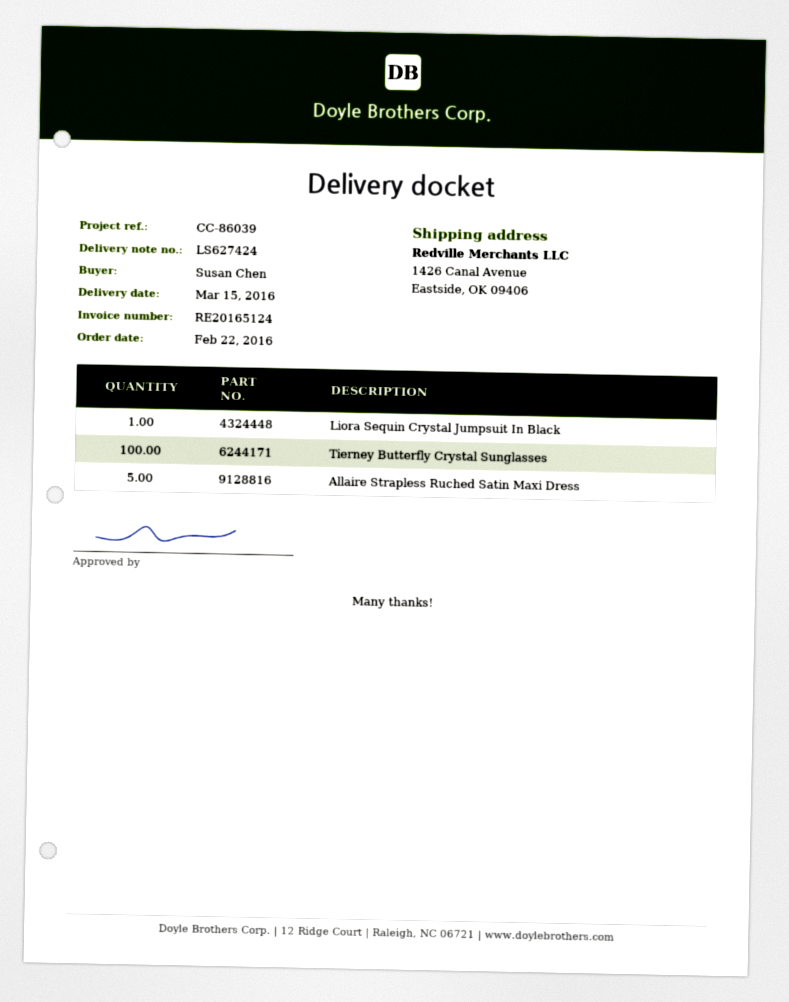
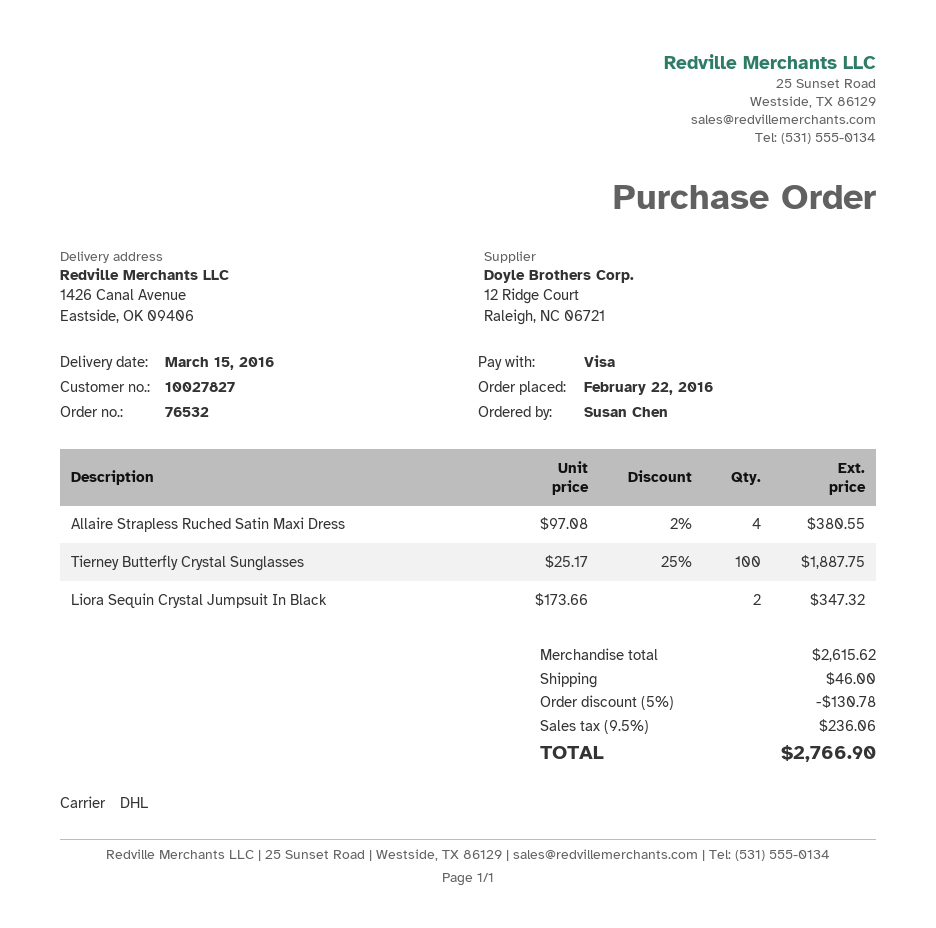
Liora Sequin Crystal Jumpsuit In Black: 1 -> 2
Allaire Strapless Ruched Satin Maxi Dress: 5 -> 4

